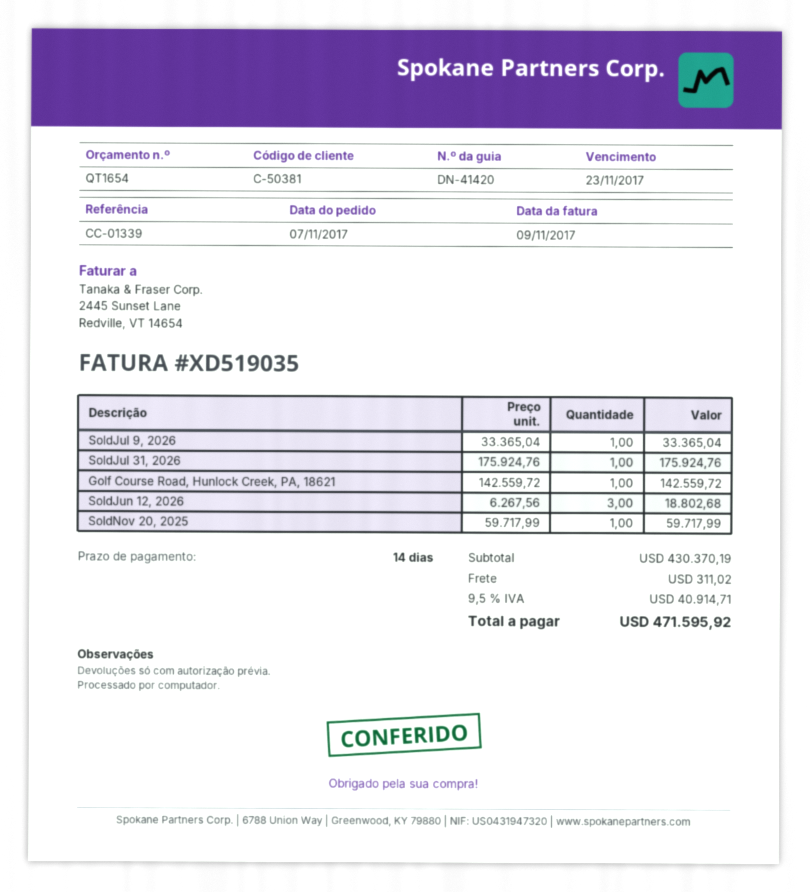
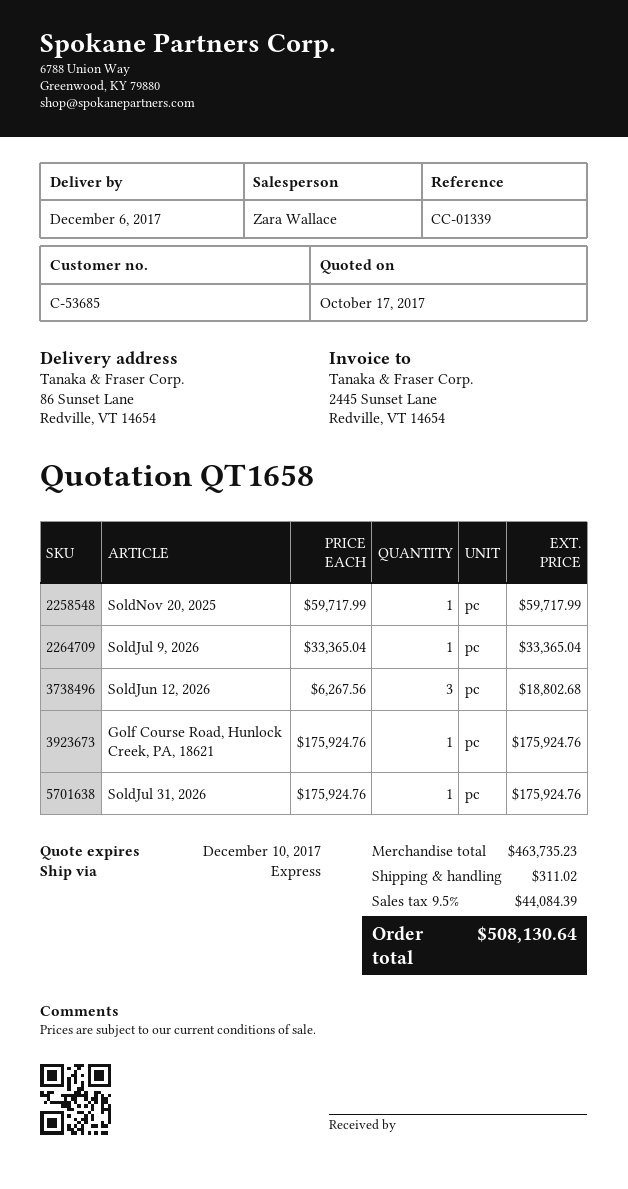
quote number: QT1654 -> QT1658
customer number: C-50381 -> C-53685
Golf Course Road, Hunlock Creek, PA, 18621: 1 x 142559.72 = 142559.72 -> 1 x 175924.76 = 175924.76
subtotal: 430370.19 -> 463735.23
tax: 9.5% = 40914.71 -> 9.5% = 44084.39
total: 471595.92 -> 508130.64

